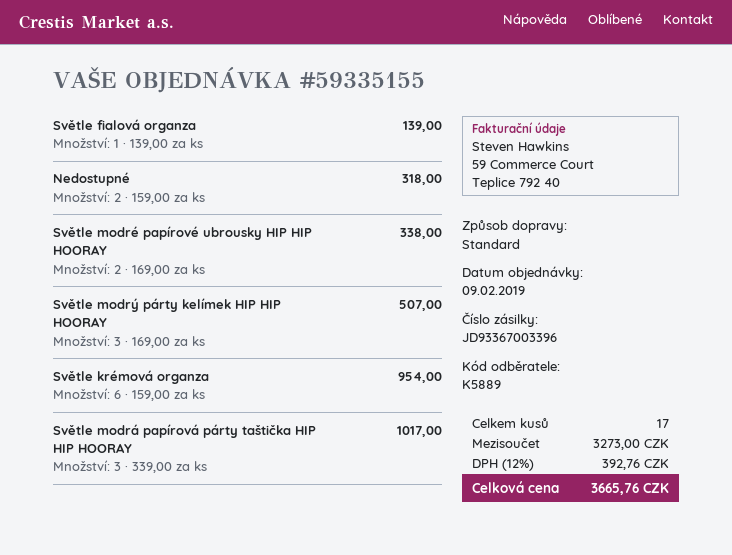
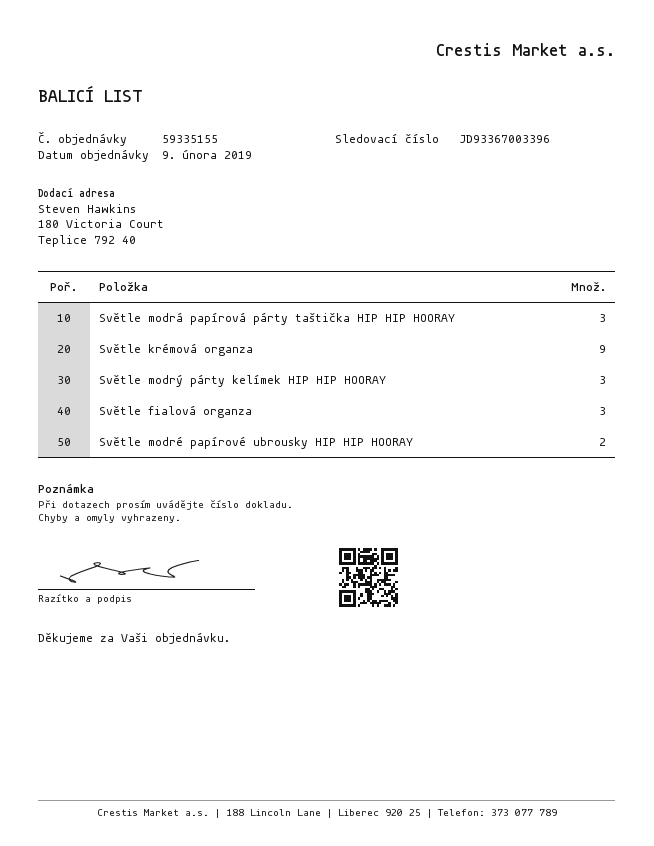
Světle fialová organza: 1 -> 3
Nedostupné: 2 -> none
Světle krémová organza: 6 -> 9

